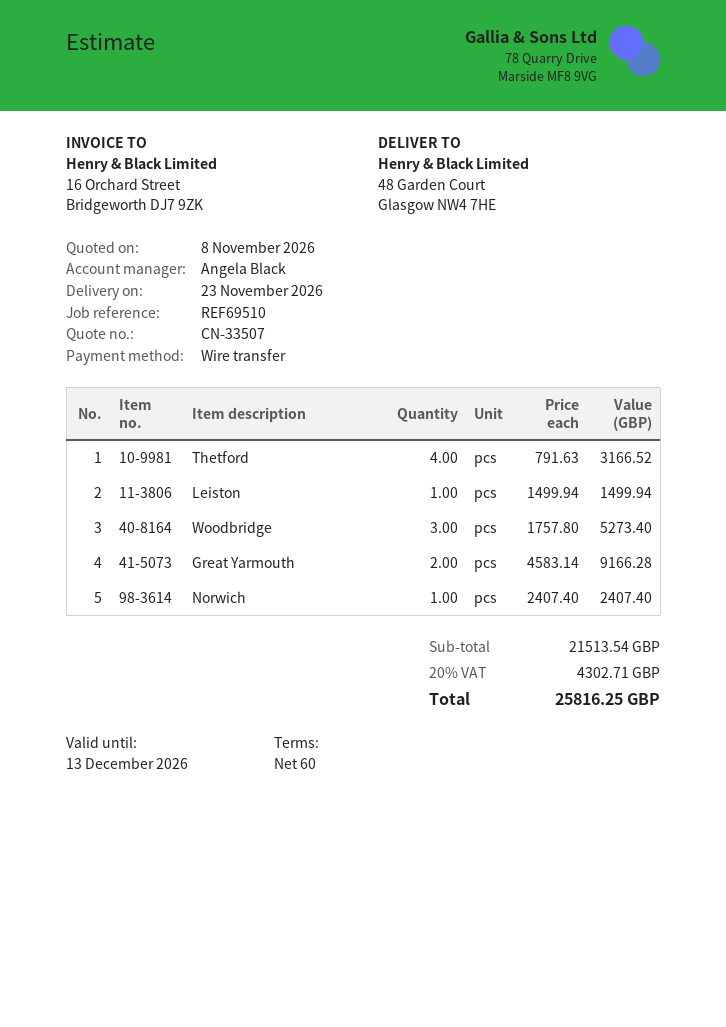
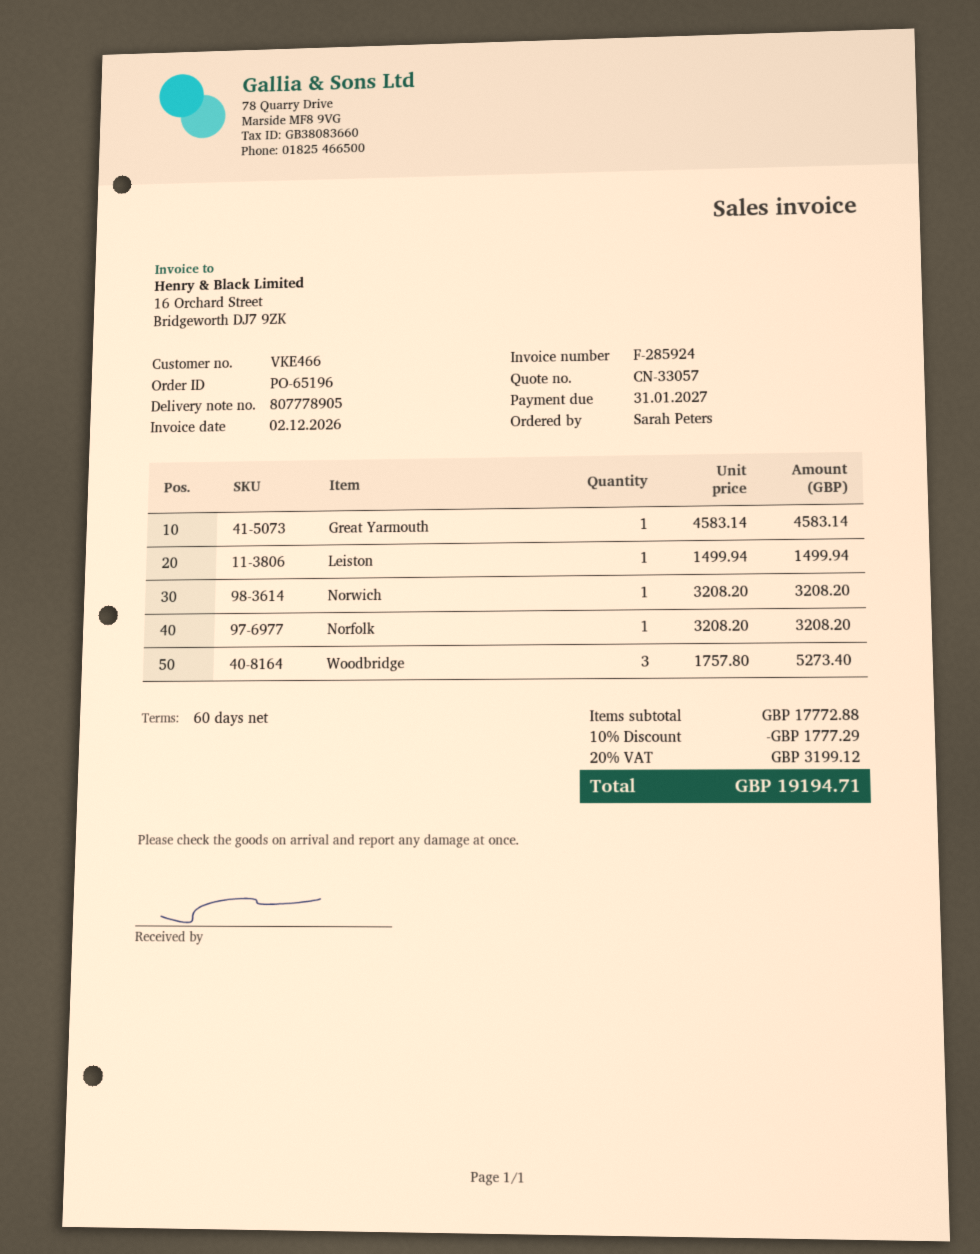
quote number: CN-33507 -> CN-33057
Thetford: 4 x 791.63 = 3166.52 -> none
Great Yarmouth: 2 x 4583.14 = 9166.28 -> 1 x 4583.14 = 4583.14
Norwich: 1 x 2407.40 = 2407.40 -> 1 x 3208.20 = 3208.20
Norfolk: none -> 1 x 3208.20 = 3208.20
subtotal: 21513.54 -> 17772.88
discount: none -> 10% = 1777.29
tax: 20% = 4302.71 -> 20% = 3199.12
total: 25816.25 -> 19194.71

